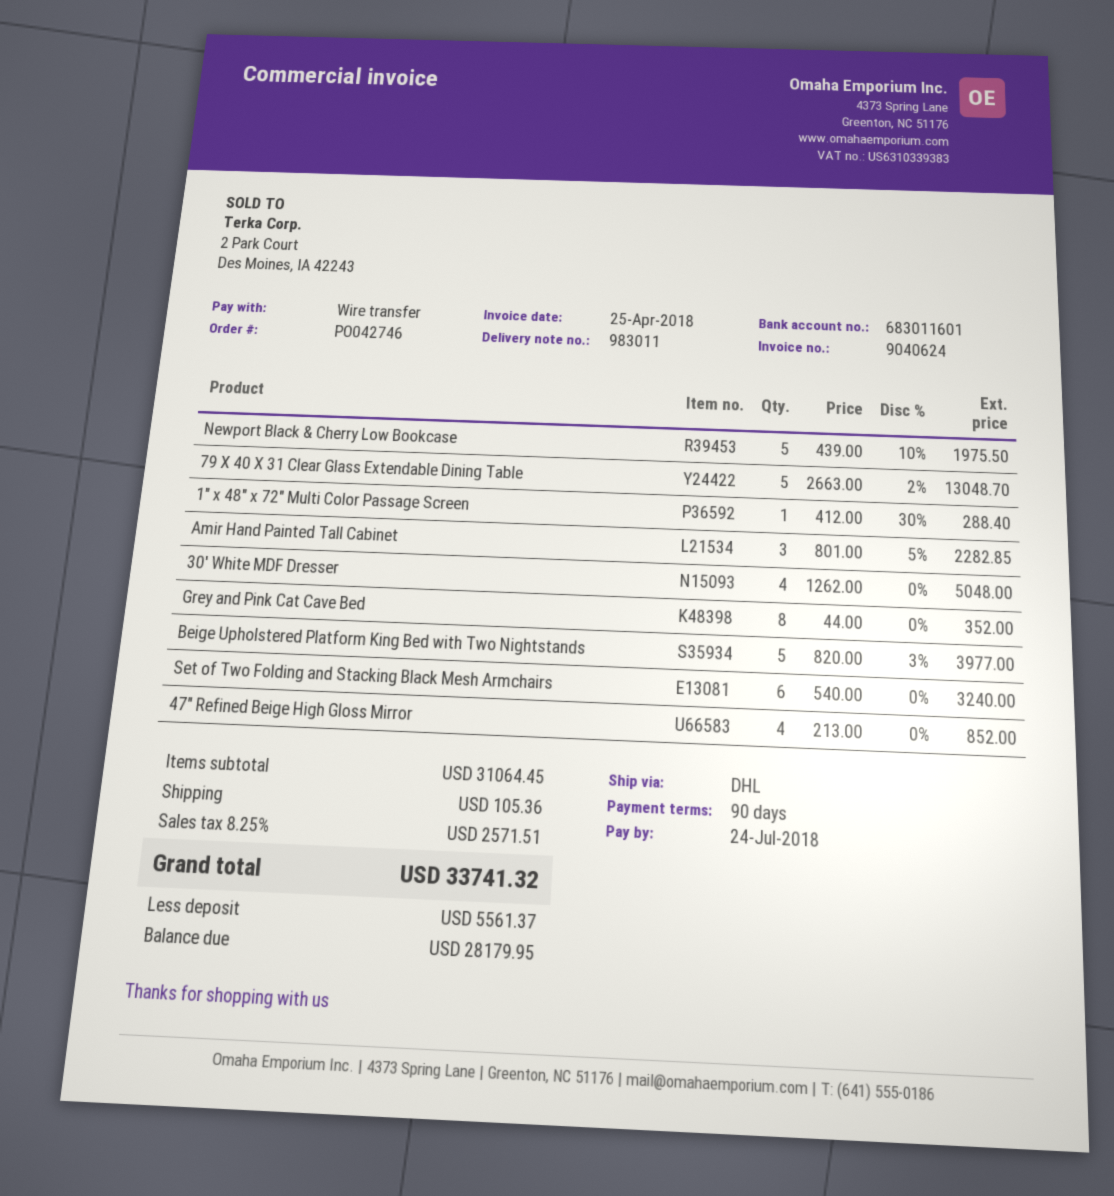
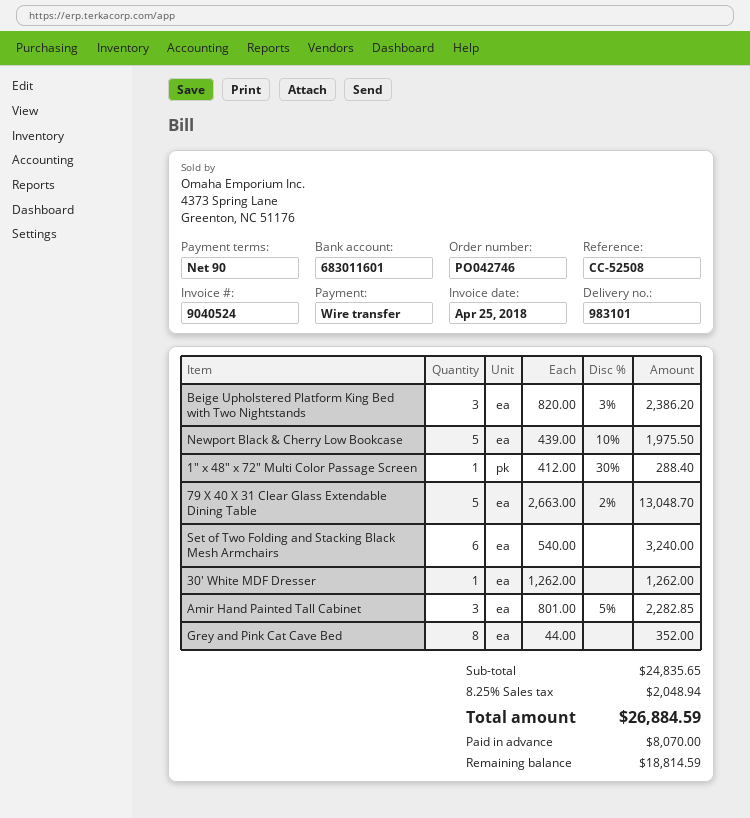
delivery note number: 983011 -> 983101
invoice number: 9040624 -> 9040524
30' White MDF Dresser: 4 x 1262.00 = 5048.00 -> 1 x 1262.00 = 1262.00
Beige Upholstered Platform King Bed with Two Nightstands: 5 x 820.00 - 3% = 3977.00 -> 3 x 820.00 - 3% = 2386.20
47" Refined Beige High Gloss Mirror: 4 x 213.00 = 852.00 -> none
subtotal: 31064.45 -> 24835.65
shipping: 105.36 -> none
tax: 8.25% = 2571.51 -> 8.25% = 2048.94
total: 33741.32 -> 26884.59
deposit: 5561.37 -> 8070.00
balance: 28179.95 -> 18814.59

